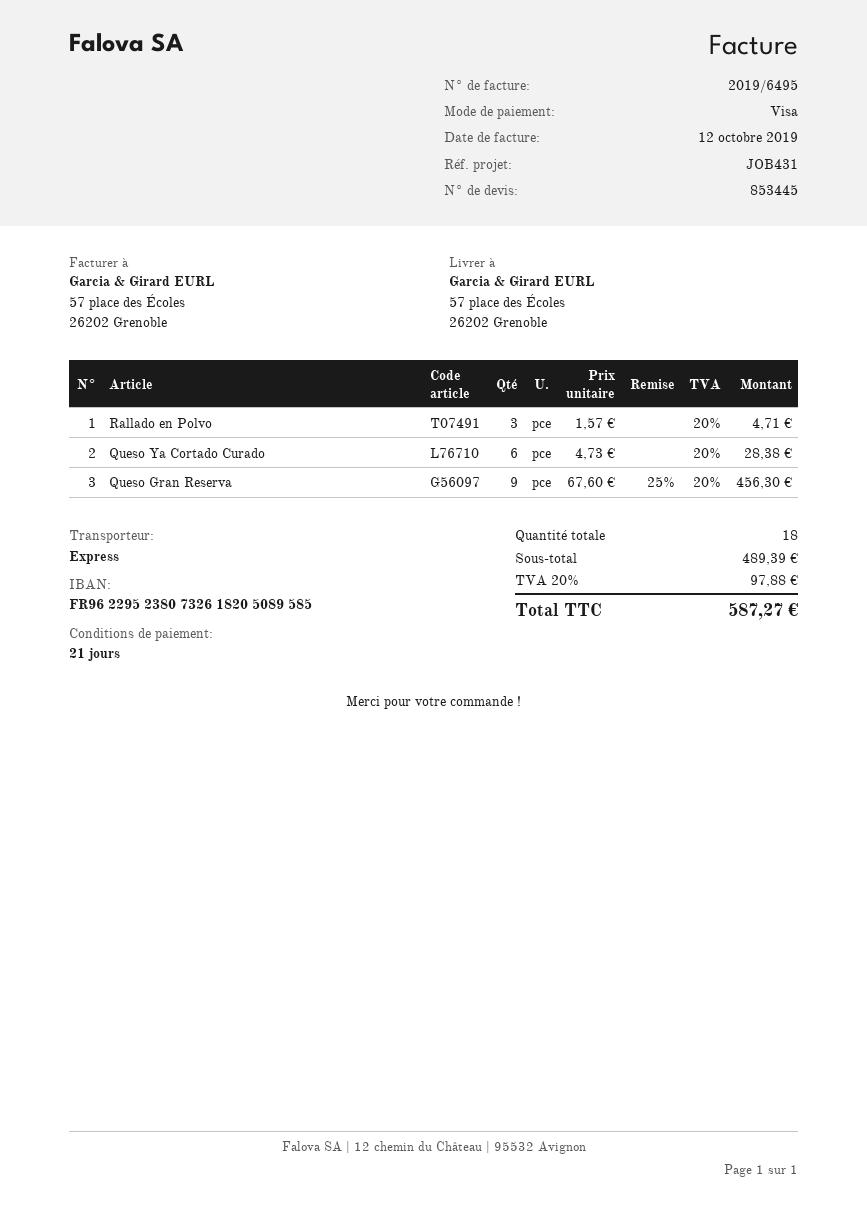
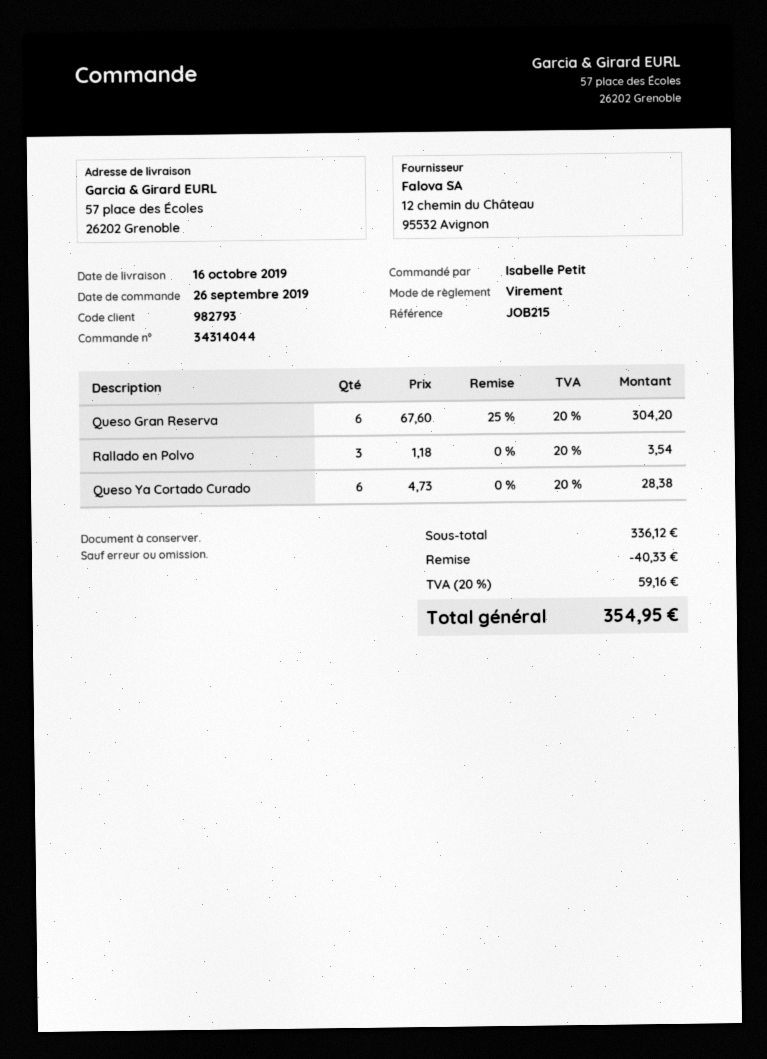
reference: JOB431 -> JOB215
payment method: Visa -> bank transfer
Rallado en Polvo: 3 x 1.57 = 4.71 -> 3 x 1.18 = 3.54
Queso Gran Reserva: 9 x 67.60 - 25% = 456.30 -> 6 x 67.60 - 25% = 304.20
subtotal: 489.39 -> 336.12
discount: none -> 40.33
tax: 20% = 97.88 -> 20% = 59.16
total: 587.27 -> 354.95

